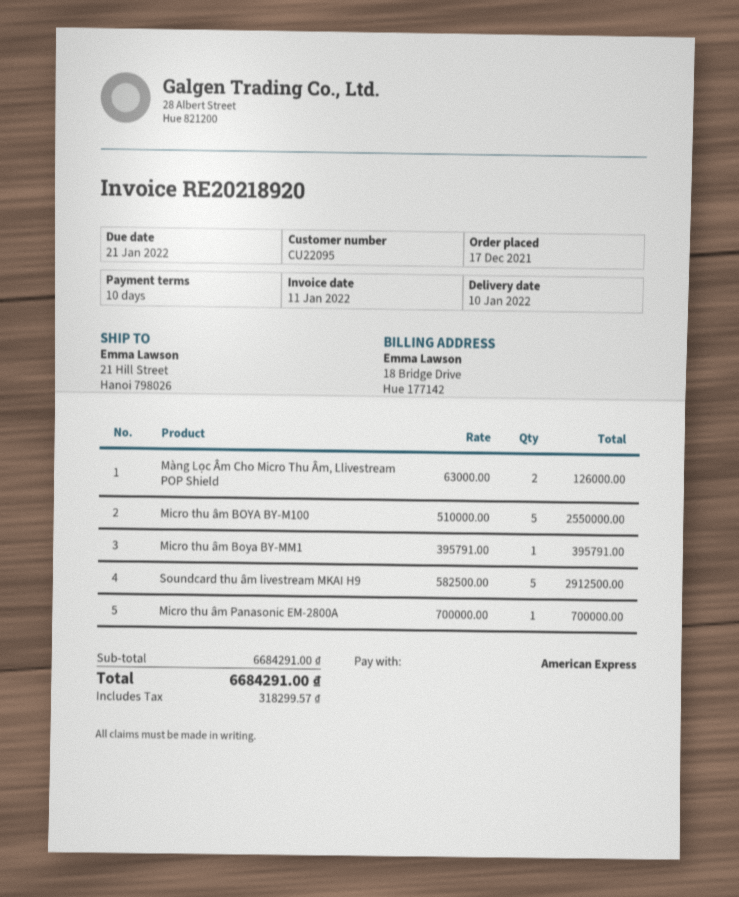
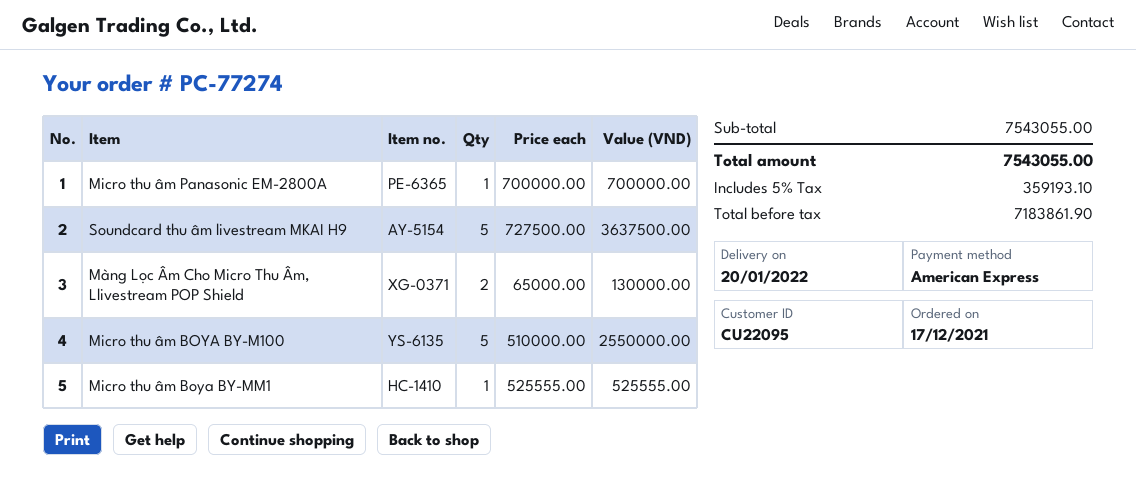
delivery date: 2022-01-10 -> 2022-01-20
Màng Lọc Âm Cho Micro Thu Âm, Llivestream POP Shield: 2 x 63000.00 = 126000.00 -> 2 x 65000.00 = 130000.00
Micro thu âm Boya BY-MM1: 1 x 395791.00 = 395791.00 -> 1 x 525555.00 = 525555.00
Soundcard thu âm livestream MKAI H9: 5 x 582500.00 = 2912500.00 -> 5 x 727500.00 = 3637500.00
subtotal: 6684291.00 -> 7543055.00
tax: 318299.57 -> 359193.10
total: 6684291.00 -> 7543055.00

